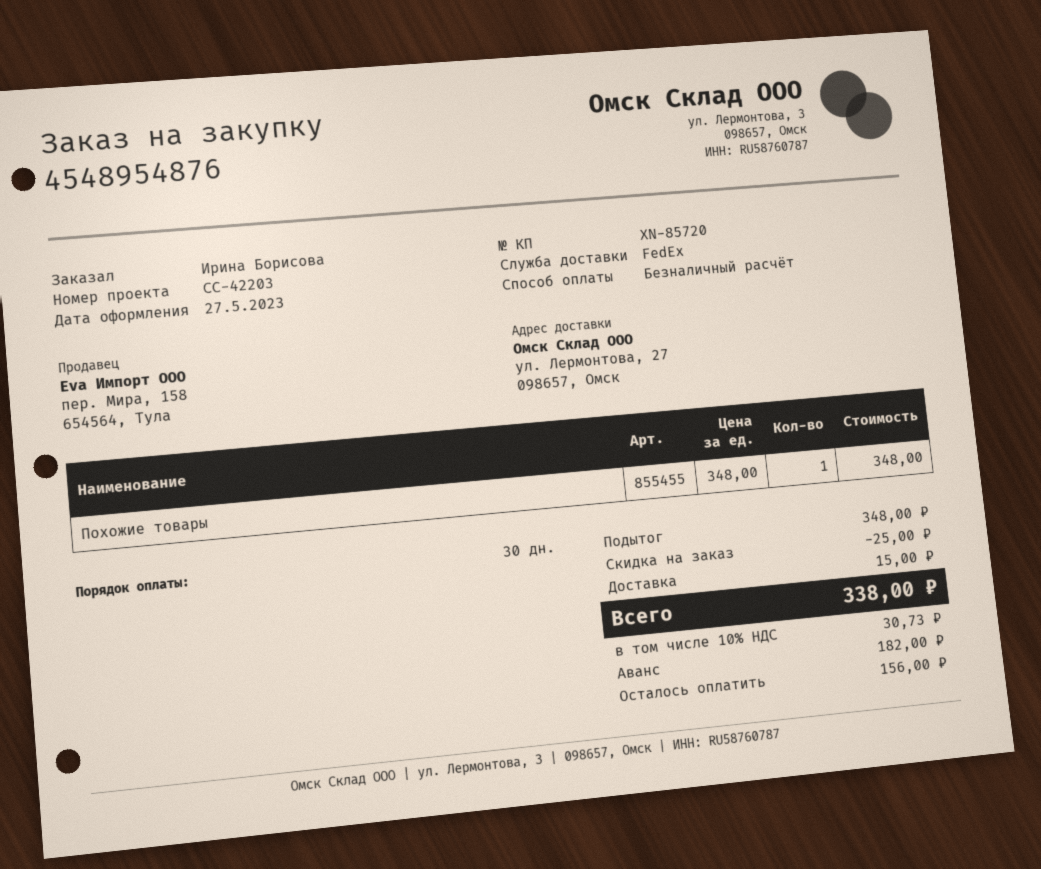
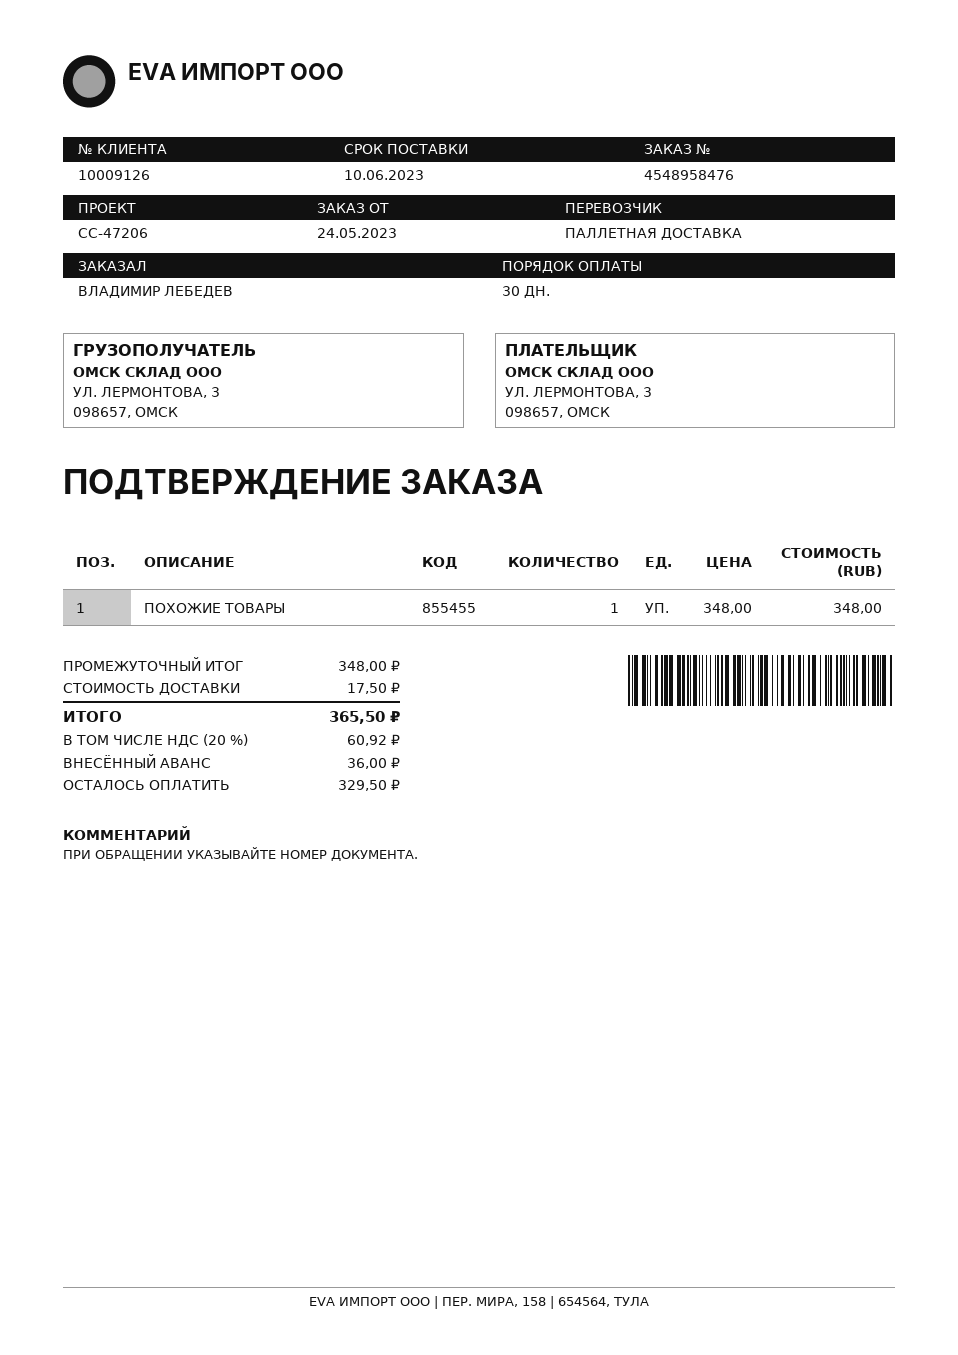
order number: 4548954876 -> 4548958476
order date: 2023-05-27 -> 2023-05-24
reference: CC-42203 -> CC-47206
ordered by: Ирина Борисова -> ВЛАДИМИР ЛЕБЕДЕВ
shipping method: FedEx -> pallet freight
ship to: ул. Лермонтова, 27, 098657, Омск -> УЛ. ЛЕРМОНТОВА, 3, 098657, ОМСК
discount: 25.00 -> none
shipping: 15.00 -> 17.50
tax: 10% = 30.73 -> 20% = 60.92
total: 338.00 -> 365.50
deposit: 182.00 -> 36.00
balance: 156.00 -> 329.50

